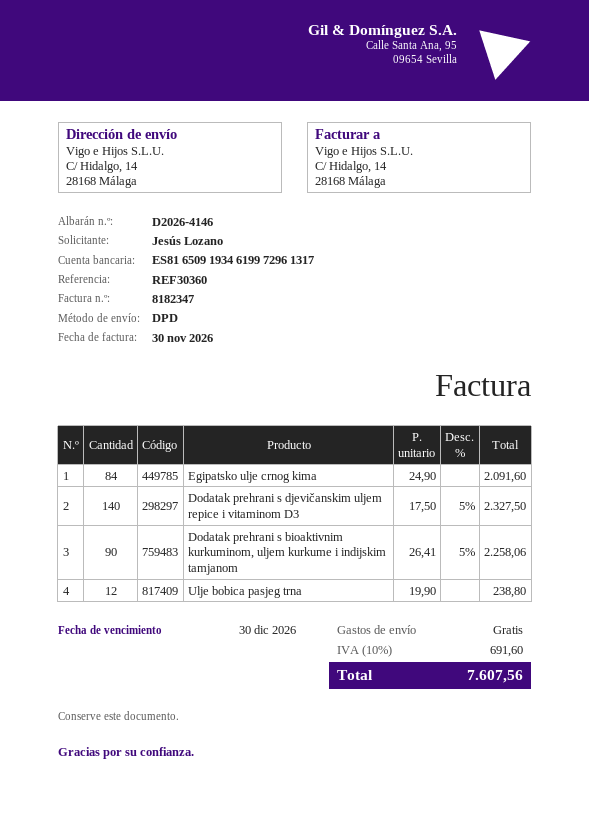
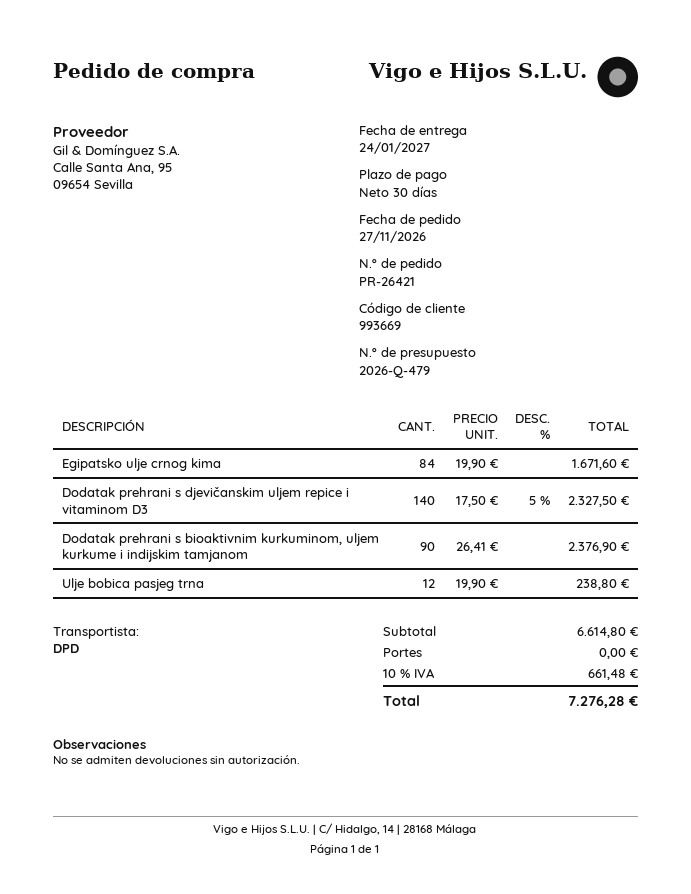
Egipatsko ulje crnog kima: 84 x 24.90 = 2091.60 -> 84 x 19.90 = 1671.60
Dodatak prehrani s bioaktivnim kurkuminom, uljem kurkume i indijskim tamjanom: 90 x 26.41 - 5% = 2258.06 -> 90 x 26.41 = 2376.90
tax: 10% = 691.60 -> 10% = 661.48
total: 7607.56 -> 7276.28

